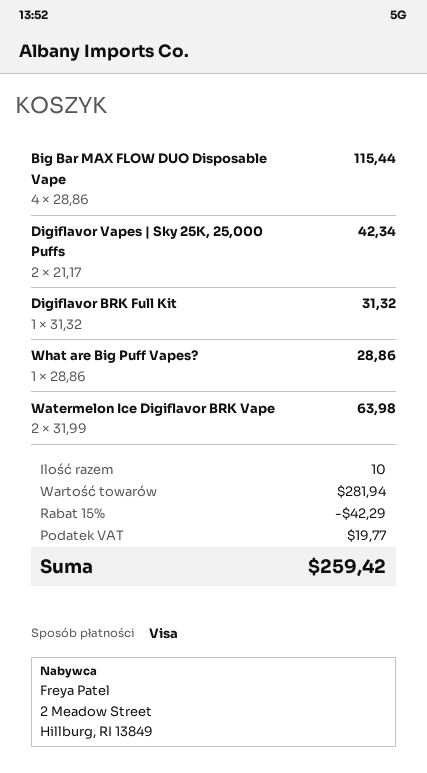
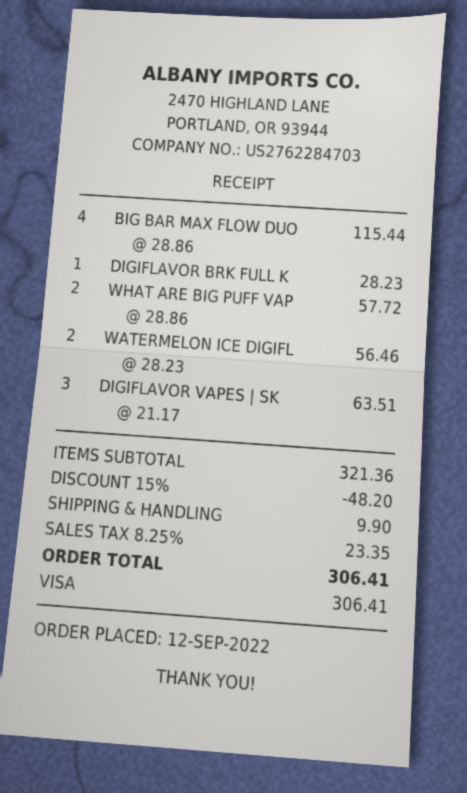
Digiflavor Vapes | Sky 25K, 25,000 Puffs: 2 x 21.17 = 42.34 -> 3 x 21.17 = 63.51
Digiflavor BRK Full Kit: 1 x 31.32 = 31.32 -> 1 x 28.23 = 28.23
What are Big Puff Vapes?: 1 x 28.86 = 28.86 -> 2 x 28.86 = 57.72
Watermelon Ice Digiflavor BRK Vape: 2 x 31.99 = 63.98 -> 2 x 28.23 = 56.46
subtotal: 281.94 -> 321.36
discount: 15% = 42.29 -> 15% = 48.20
shipping: none -> 9.90
tax: 19.77 -> 23.35
total: 259.42 -> 306.41

